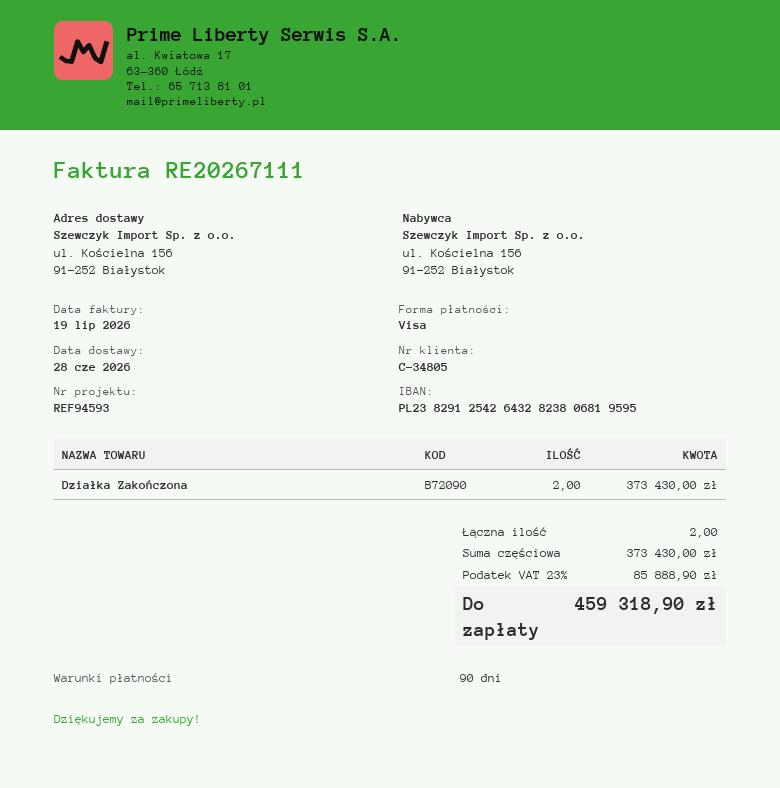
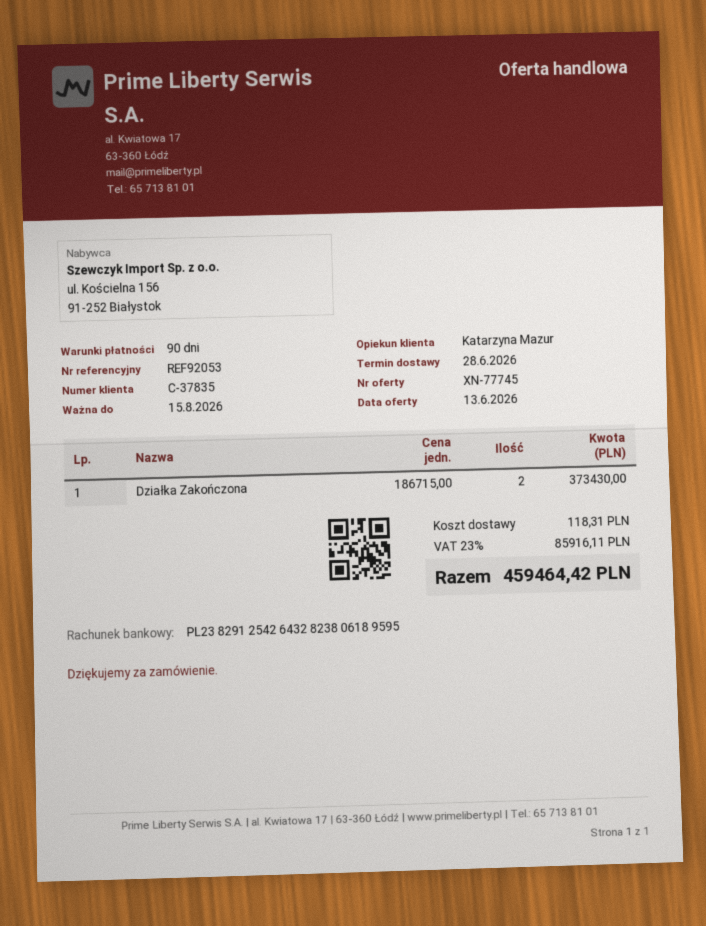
customer number: C-34805 -> C-37835
reference: REF94593 -> REF92053
bank account: PL23829125426432823806819595 -> PL23829125426432823806189595
shipping: none -> 118.31
tax: 23% = 85888.90 -> 23% = 85916.11
total: 459318.90 -> 459464.42

